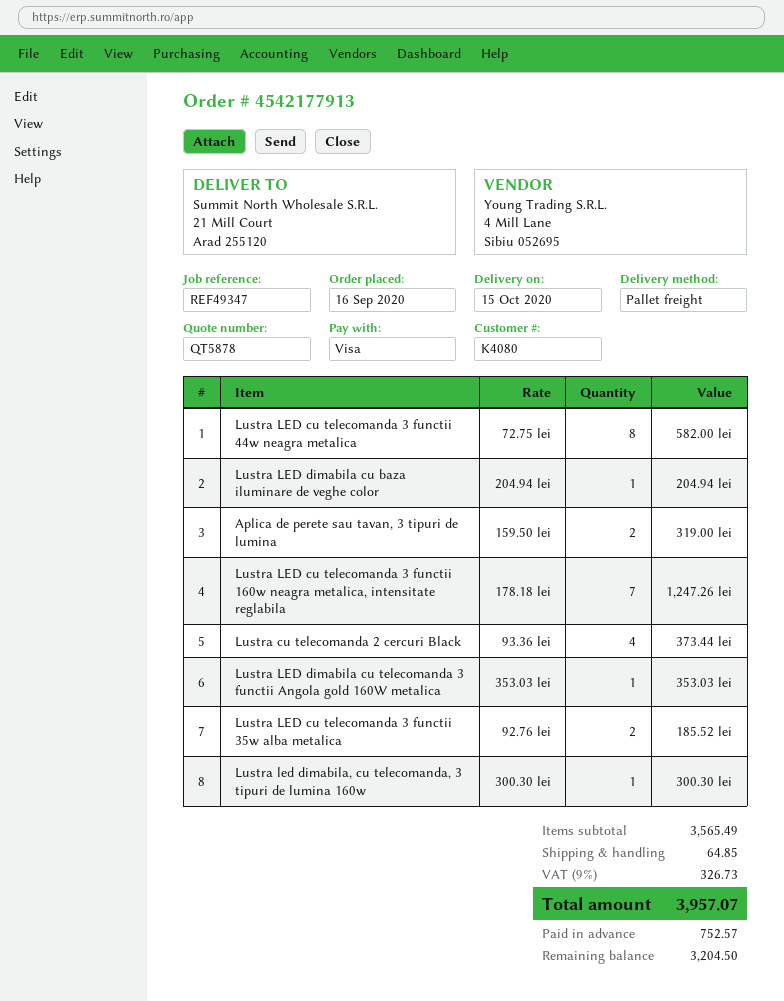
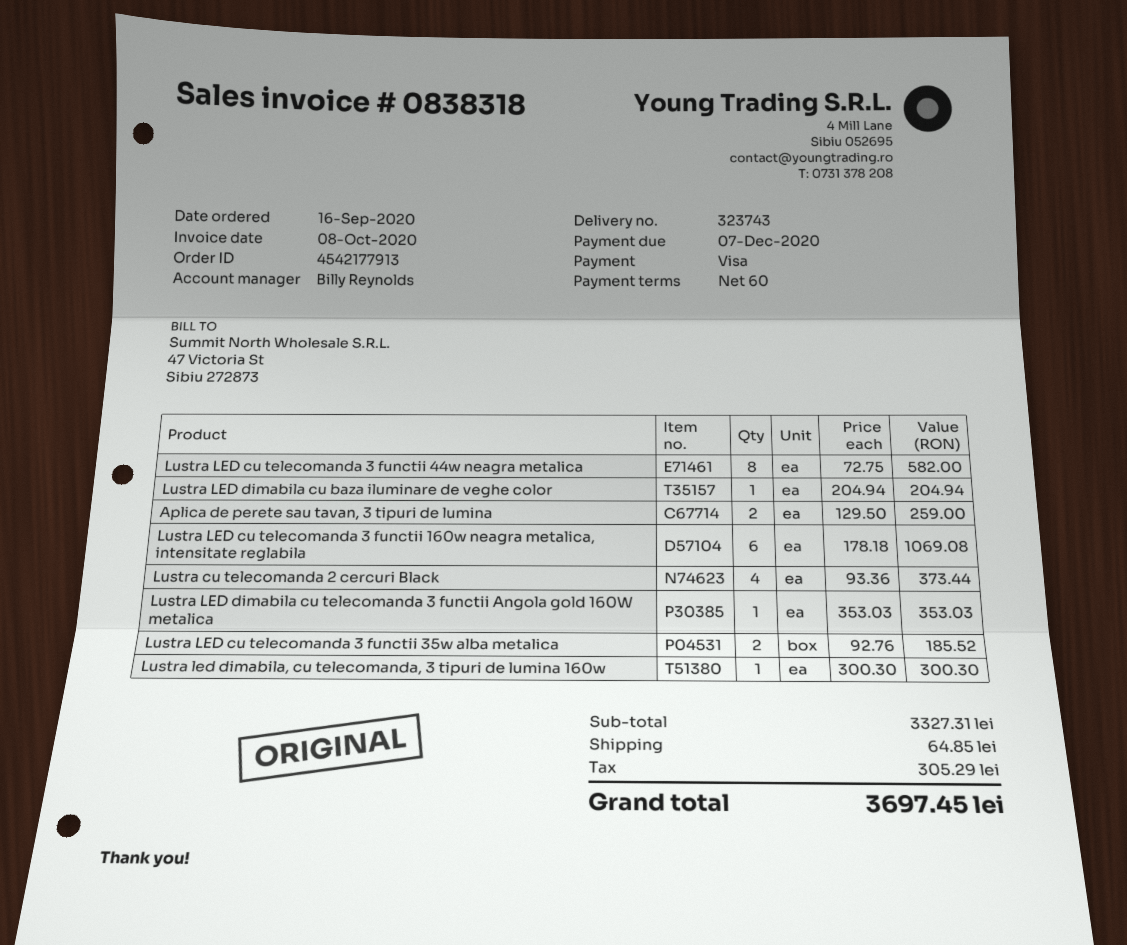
Aplica de perete sau tavan, 3 tipuri de lumina: 2 x 159.50 = 319.00 -> 2 x 129.50 = 259.00
Lustra LED cu telecomanda 3 functii 160w neagra metalica, intensitate reglabila: 7 x 178.18 = 1247.26 -> 6 x 178.18 = 1069.08
subtotal: 3565.49 -> 3327.31
tax: 326.73 -> 305.29
total: 3957.07 -> 3697.45

